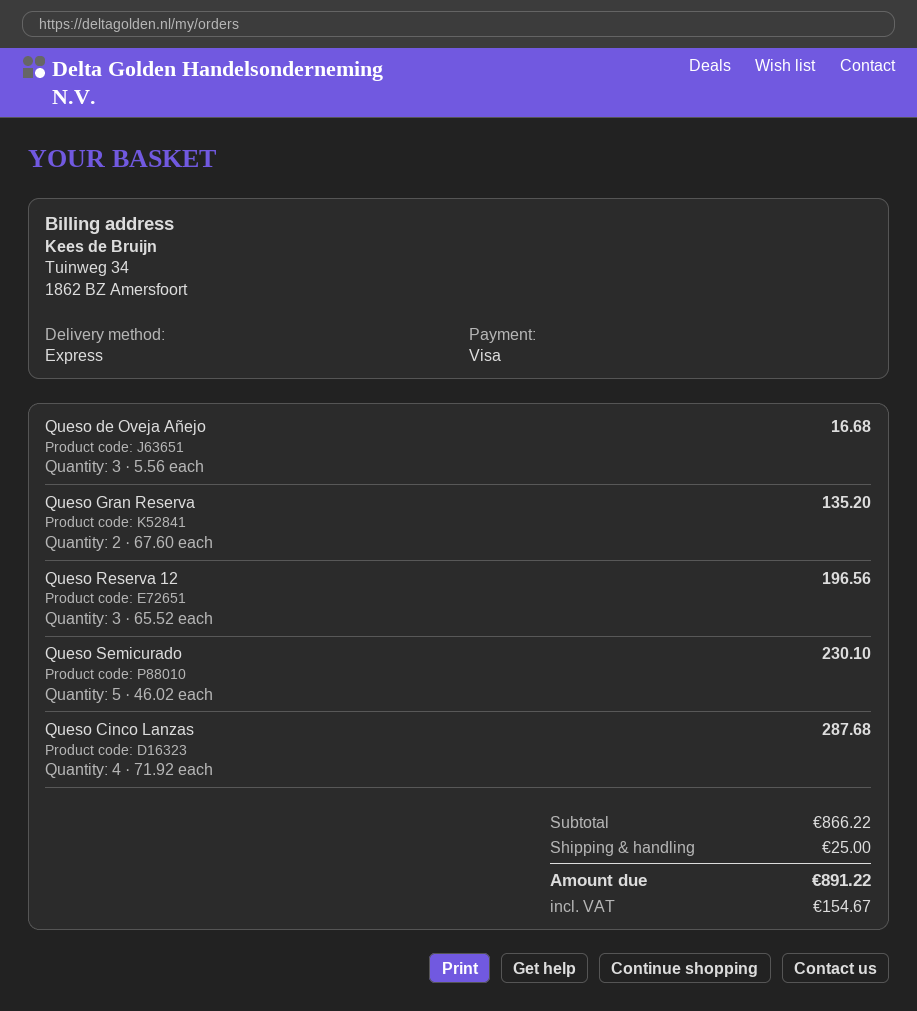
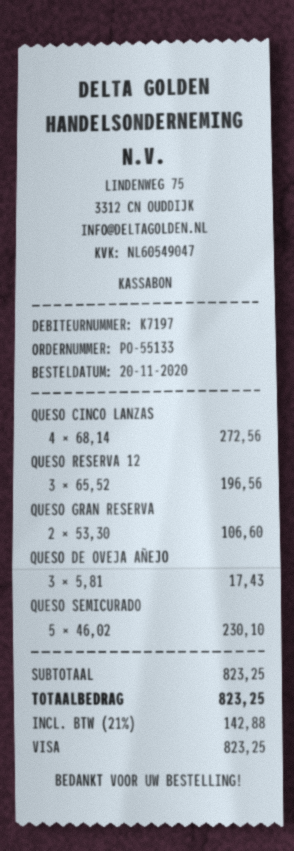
Queso de Oveja Añejo: 3 x 5.56 = 16.68 -> 3 x 5.81 = 17.43
Queso Gran Reserva: 2 x 67.60 = 135.20 -> 2 x 53.30 = 106.60
Queso Cinco Lanzas: 4 x 71.92 = 287.68 -> 4 x 68.14 = 272.56
subtotal: 866.22 -> 823.25
shipping: 25.00 -> none
tax: 154.67 -> 142.88
total: 891.22 -> 823.25

